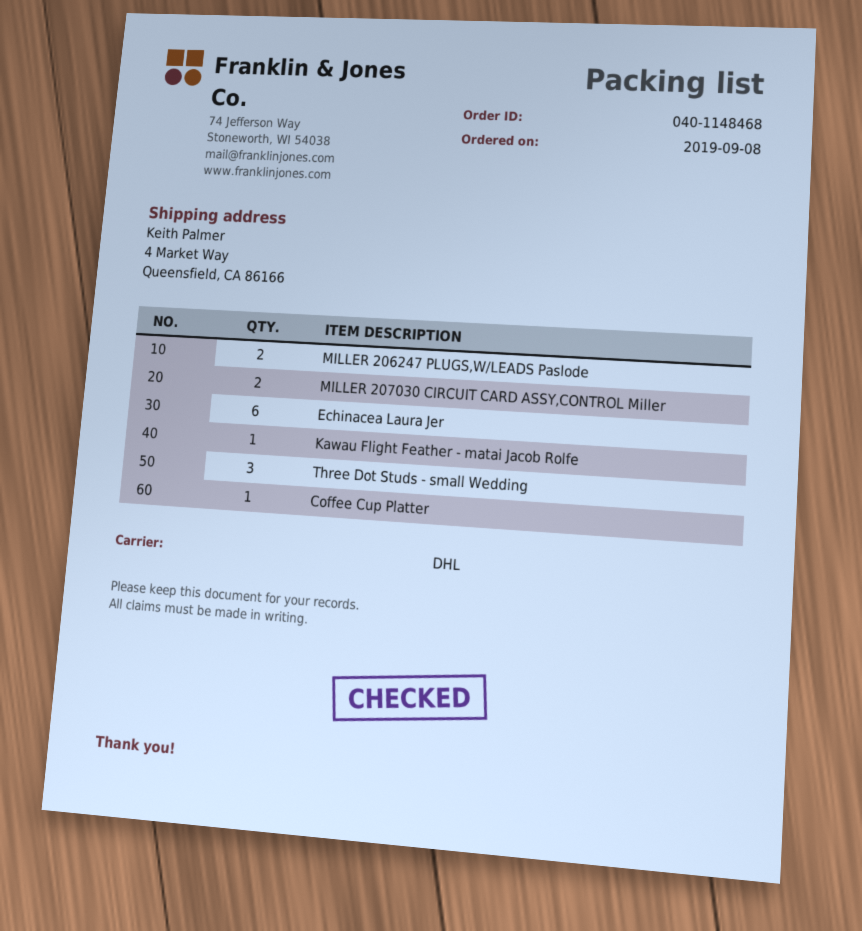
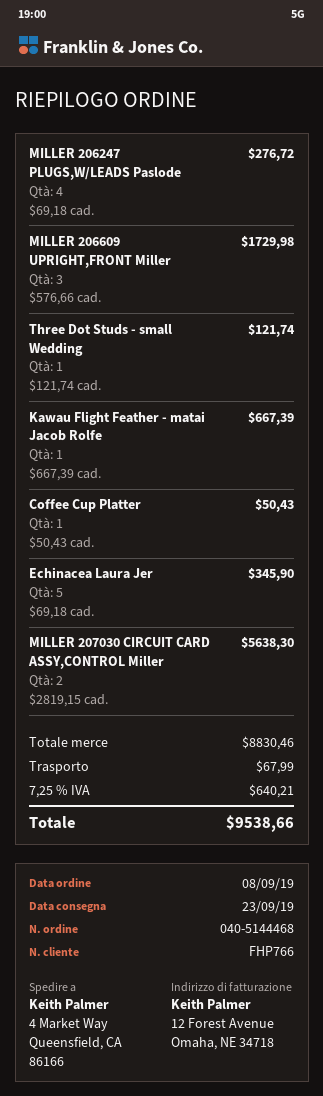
order number: 040-1148468 -> 040-5144468
MILLER 206247 PLUGS,W/LEADS Paslode: 2 -> 4
Echinacea Laura Jer: 6 -> 5
Three Dot Studs - small Wedding: 3 -> 1
MILLER 206609 UPRIGHT,FRONT Miller: none -> 3

